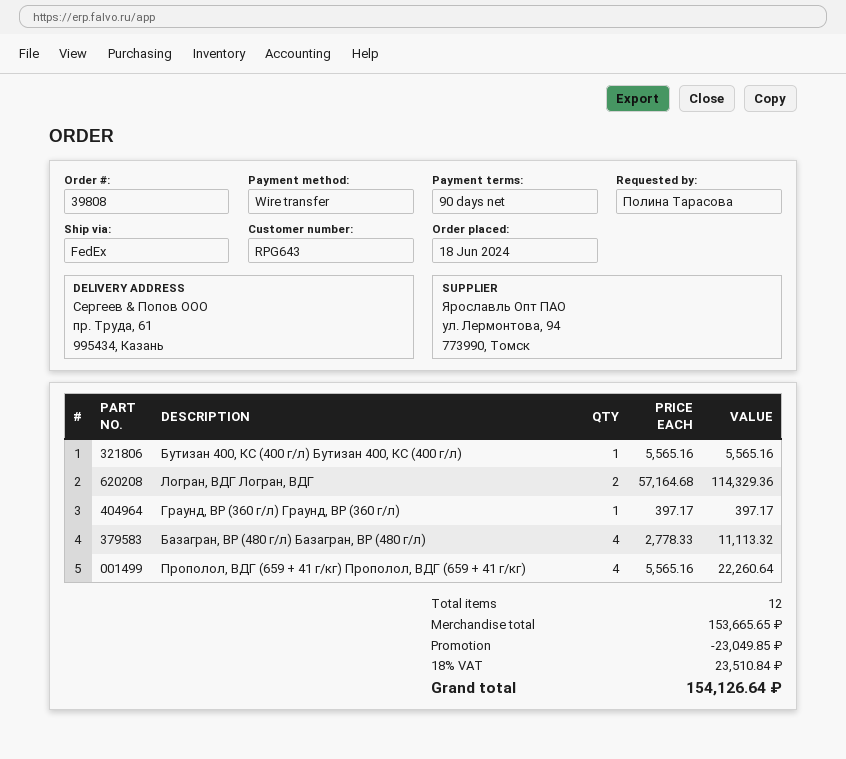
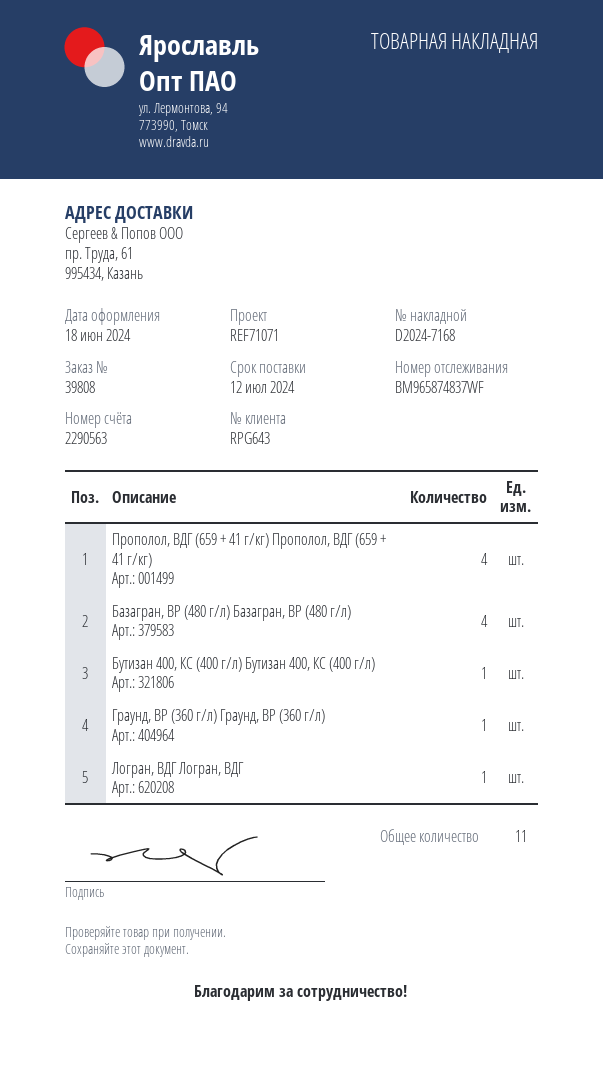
Логран, ВДГ Логран, ВДГ: 2 -> 1
total quantity: 12 -> 11

